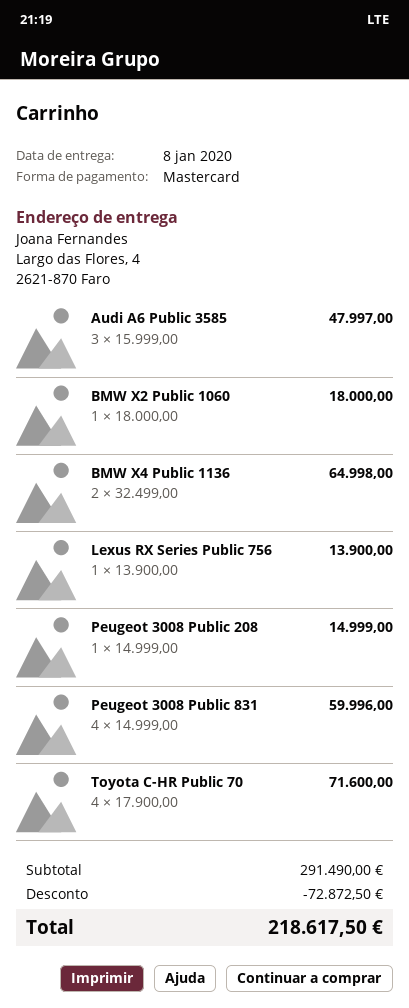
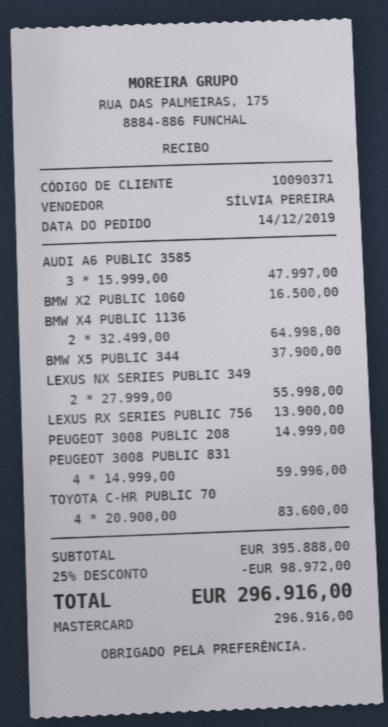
BMW X2 Public 1060: 1 x 18000.00 = 18000.00 -> 1 x 16500.00 = 16500.00
Toyota C-HR Public 70: 4 x 17900.00 = 71600.00 -> 4 x 20900.00 = 83600.00
BMW X5 PUBLIC 344: none -> 1 x 37900.00 = 37900.00
LEXUS NX SERIES PUBLIC 349: none -> 2 x 27999.00 = 55998.00
subtotal: 291490.00 -> 395888.00
discount: 72872.50 -> 98972.00
total: 218617.50 -> 296916.00

